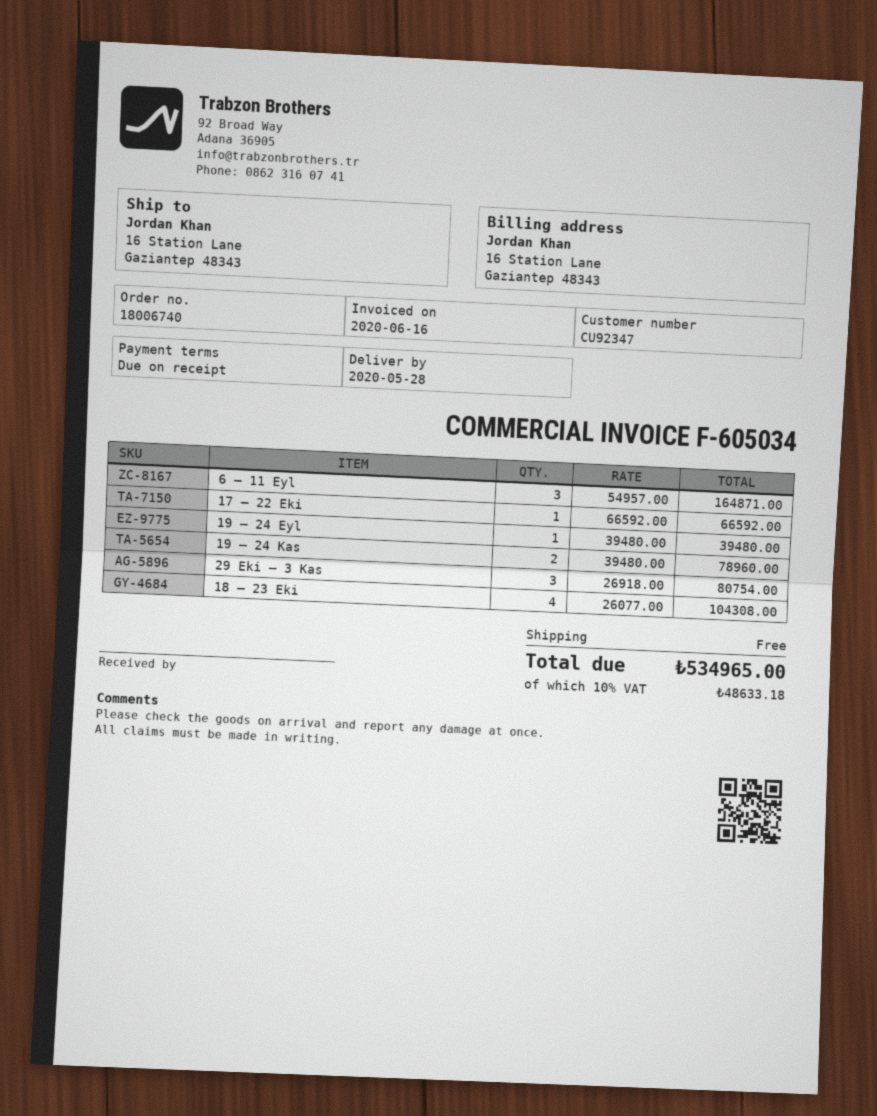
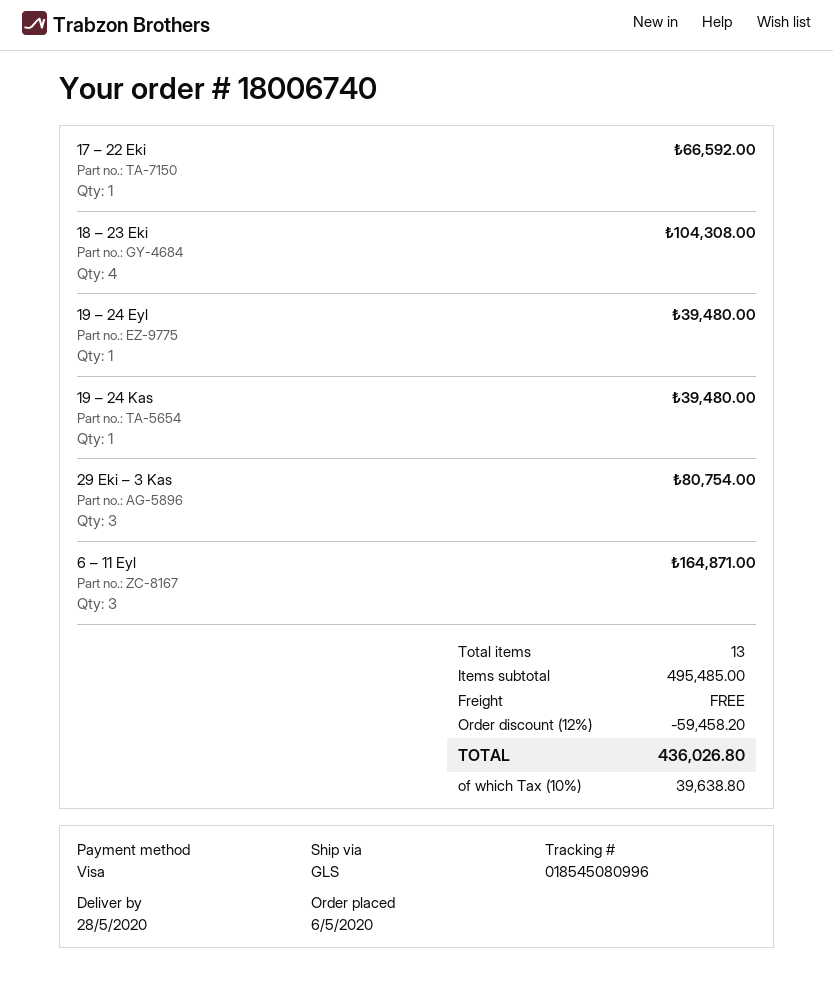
19 – 24 Kas: 2 for 78960.00 -> 1 for 39480.00
discount: none -> 12% = 59458.20
tax: 10% = 48633.18 -> 10% = 39638.80
total: 534965.00 -> 436026.80

